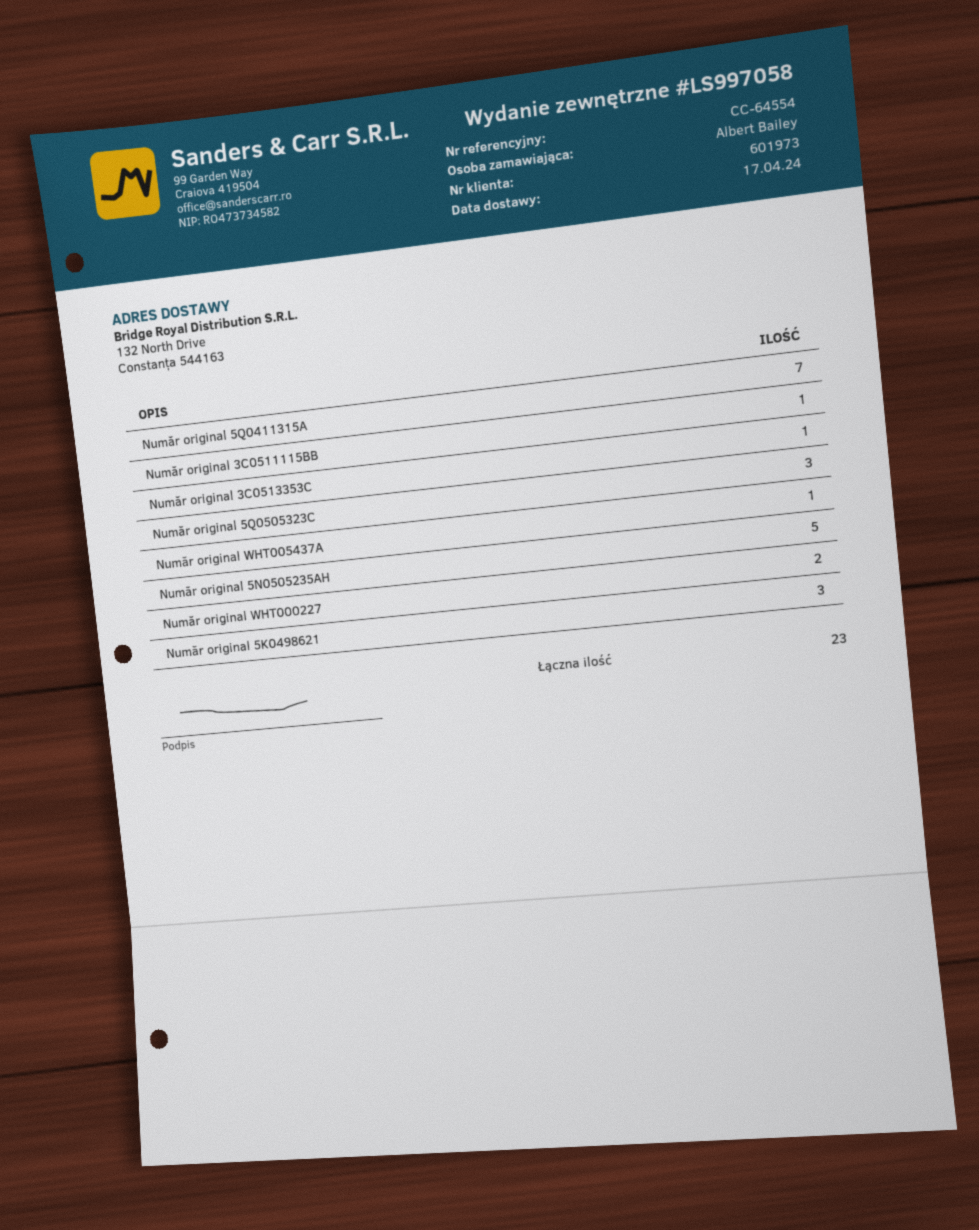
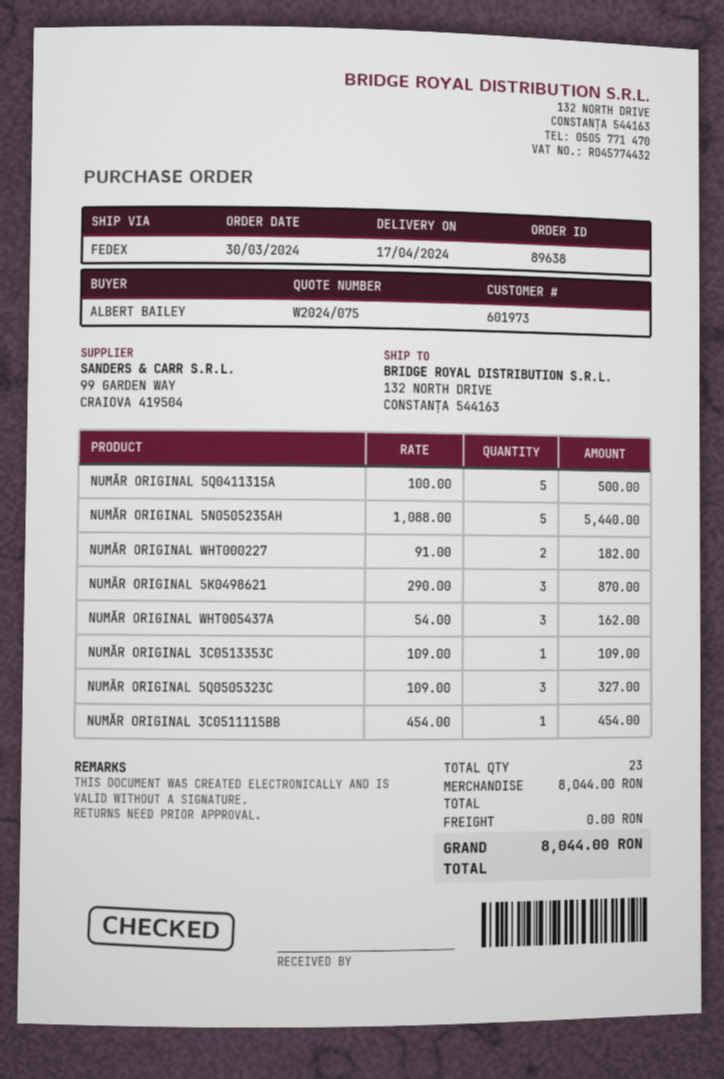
Număr original 5Q0411315A: 7 -> 5
Număr original WHT005437A: 1 -> 3

